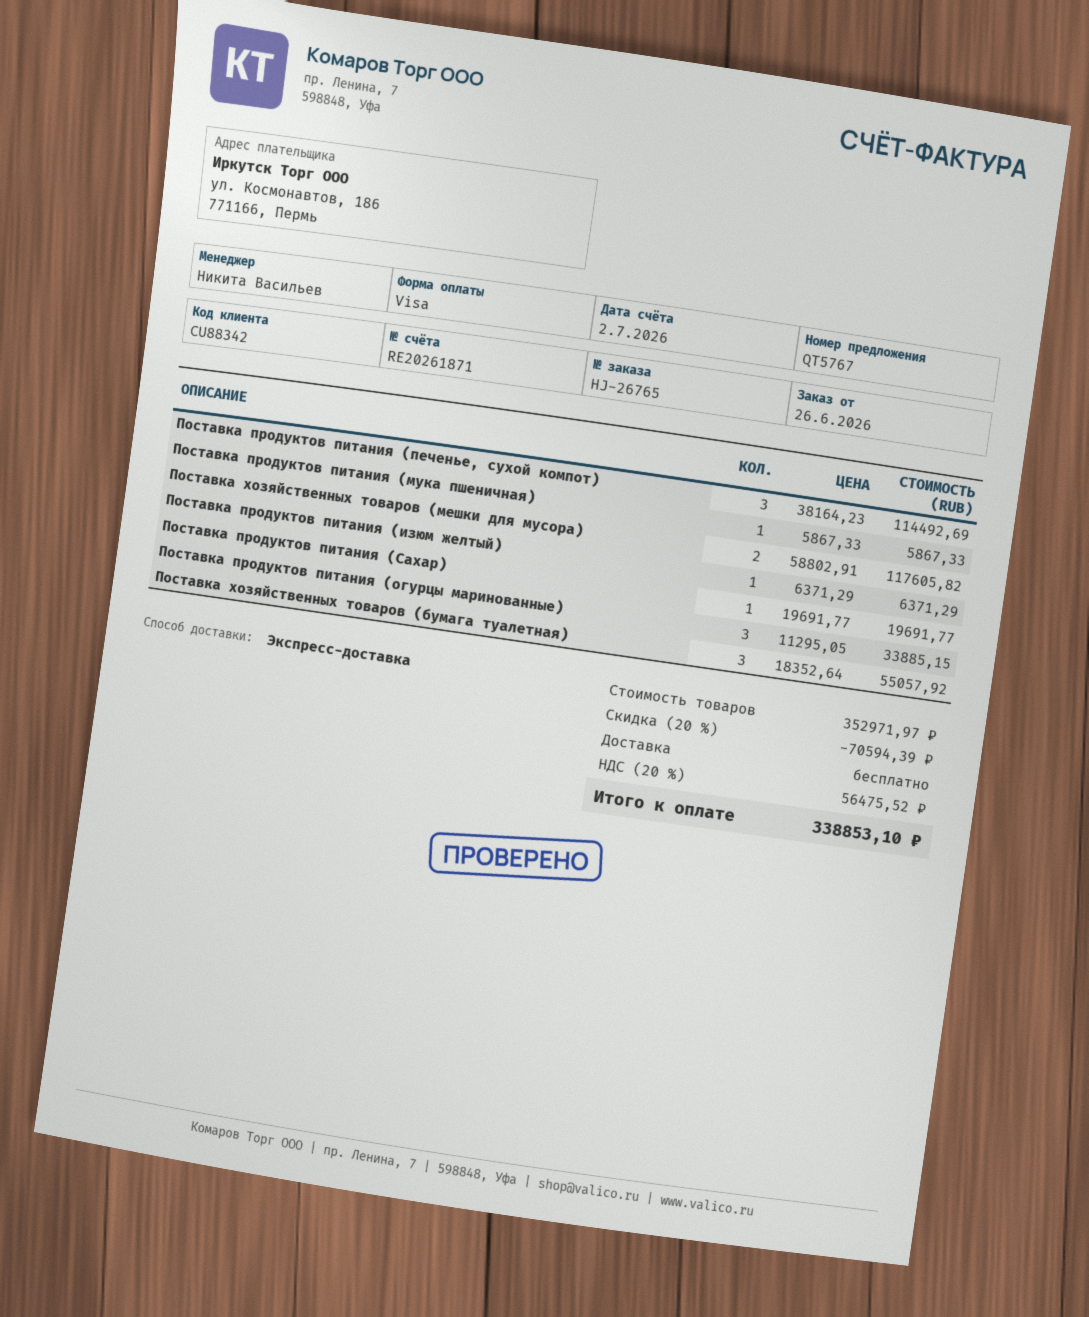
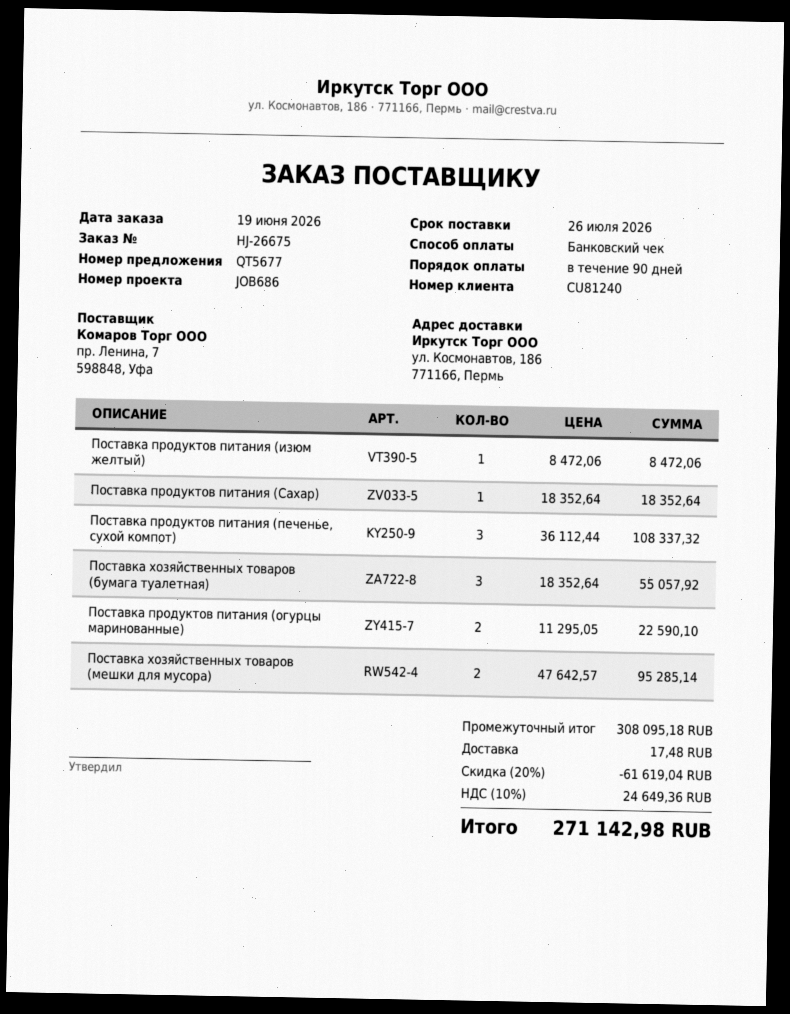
quote number: QT5767 -> QT5677
order number: HJ-26765 -> HJ-26675
order date: 2026-06-26 -> 2026-06-19
customer number: CU88342 -> CU81240
payment method: Visa -> cheque
Поставка продуктов питания (печенье, сухой компот): 3 x 38164.23 = 114492.69 -> 3 x 36112.44 = 108337.32
Поставка продуктов питания (мука пшеничная): 1 x 5867.33 = 5867.33 -> none
Поставка хозяйственных товаров (мешки для мусора): 2 x 58802.91 = 117605.82 -> 2 x 47642.57 = 95285.14
Поставка продуктов питания (изюм желтый): 1 x 6371.29 = 6371.29 -> 1 x 8472.06 = 8472.06
Поставка продуктов питания (Сахар): 1 x 19691.77 = 19691.77 -> 1 x 18352.64 = 18352.64
Поставка продуктов питания (огурцы маринованные): 3 x 11295.05 = 33885.15 -> 2 x 11295.05 = 22590.10
subtotal: 352971.97 -> 308095.18
discount: 20% = 70594.39 -> 20% = 61619.04
shipping: 0.00 -> 17.48
tax: 20% = 56475.52 -> 10% = 24649.36
total: 338853.10 -> 271142.98

